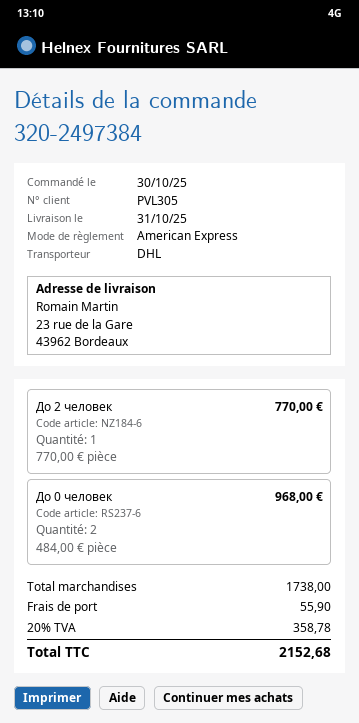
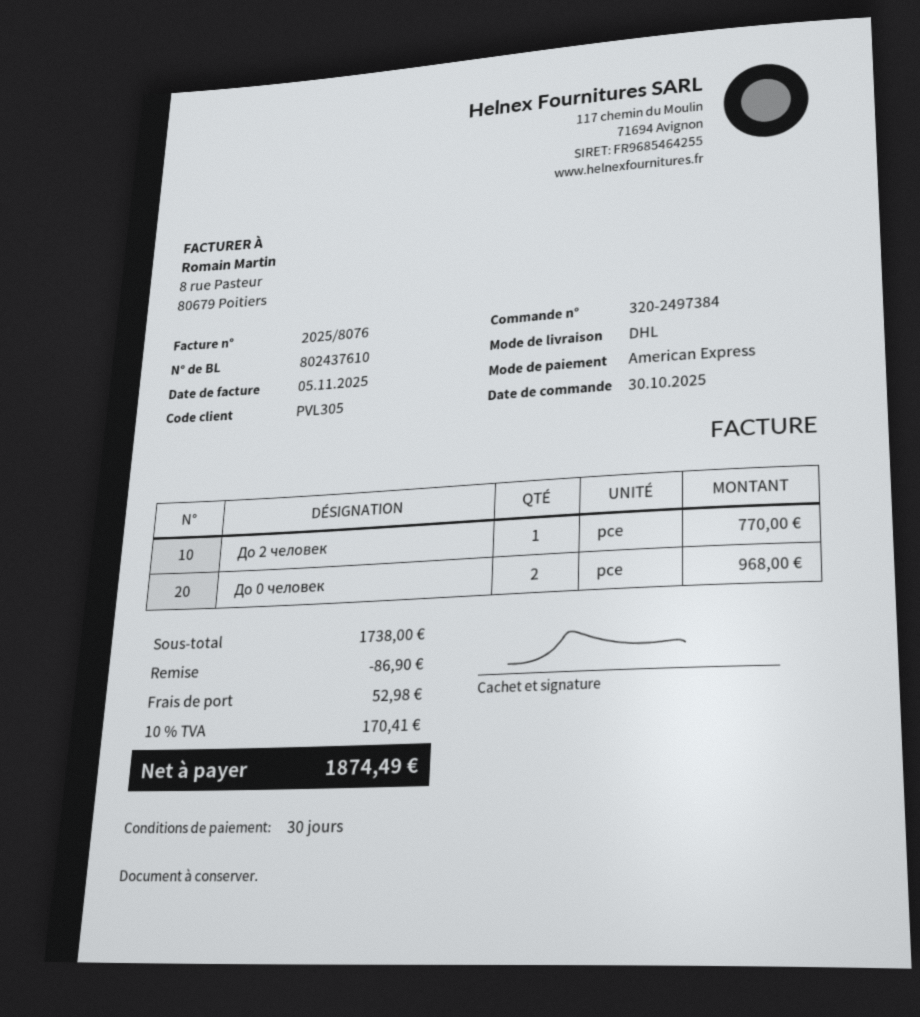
discount: none -> 86.90
shipping: 55.90 -> 52.98
tax: 20% = 358.78 -> 10% = 170.41
total: 2152.68 -> 1874.49

